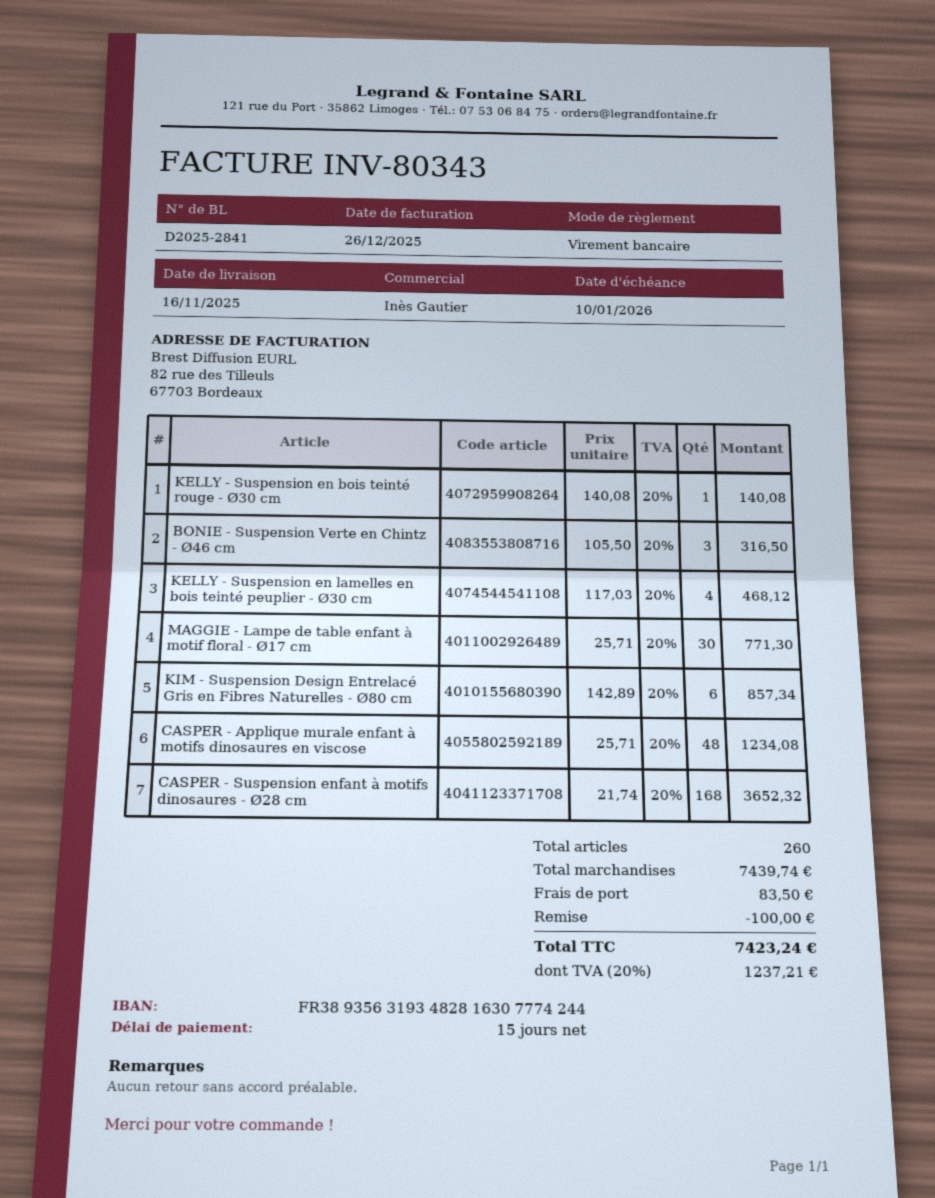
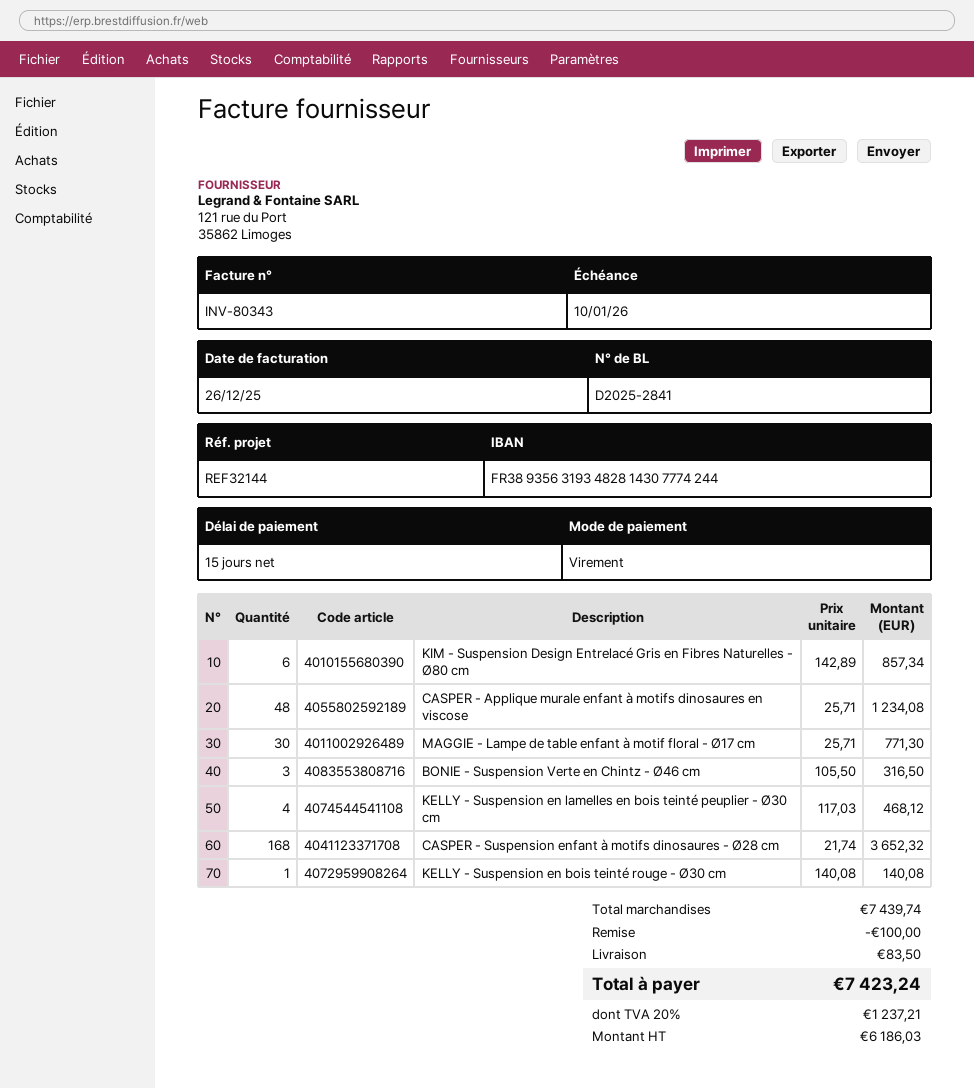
bank account: FR3893563193482816307774244 -> FR3893563193482814307774244

